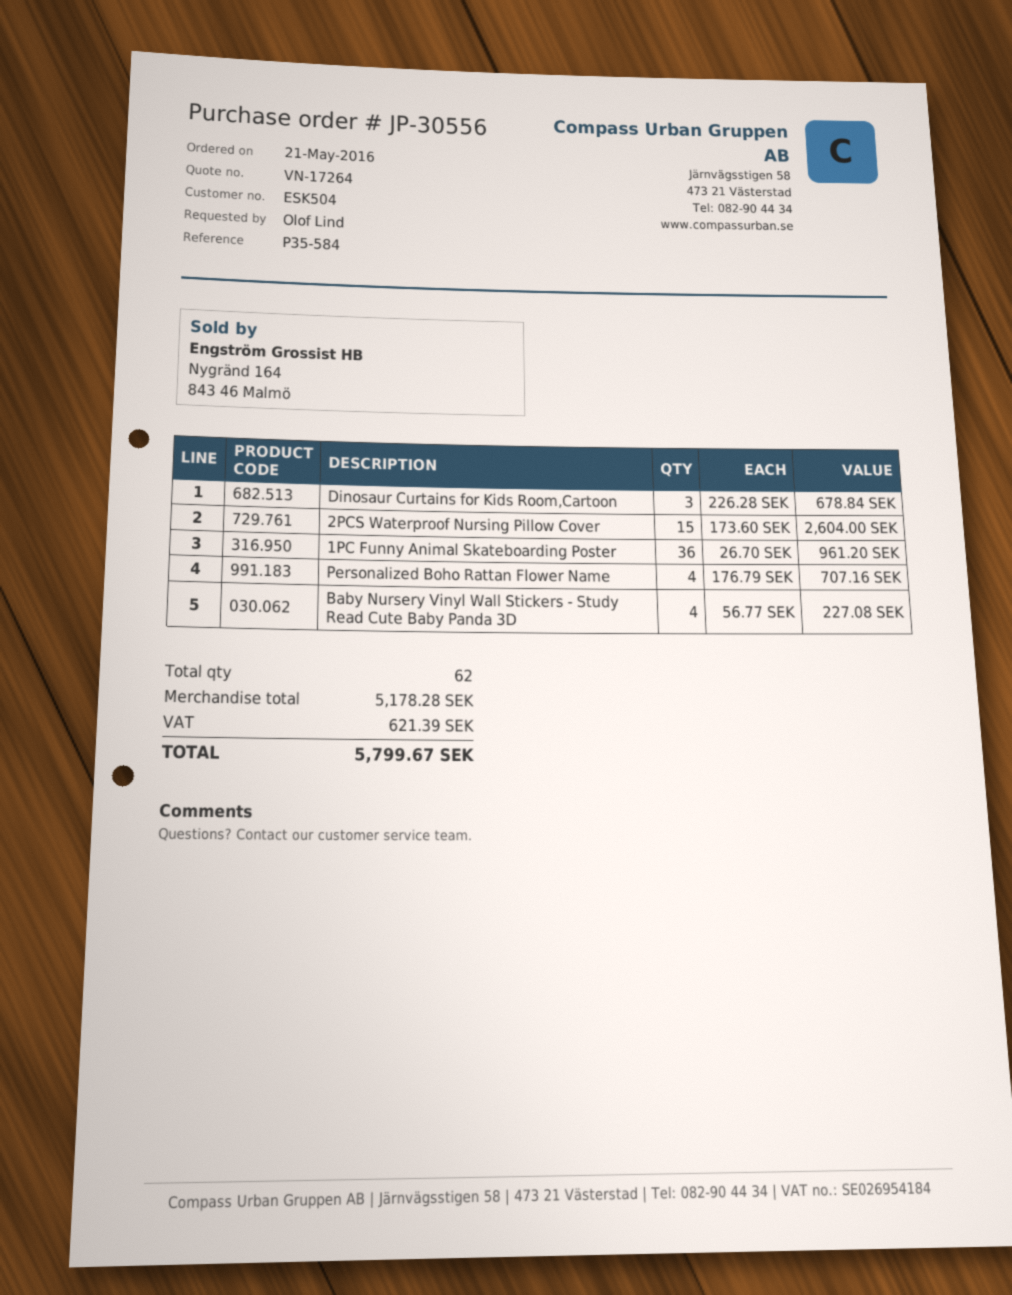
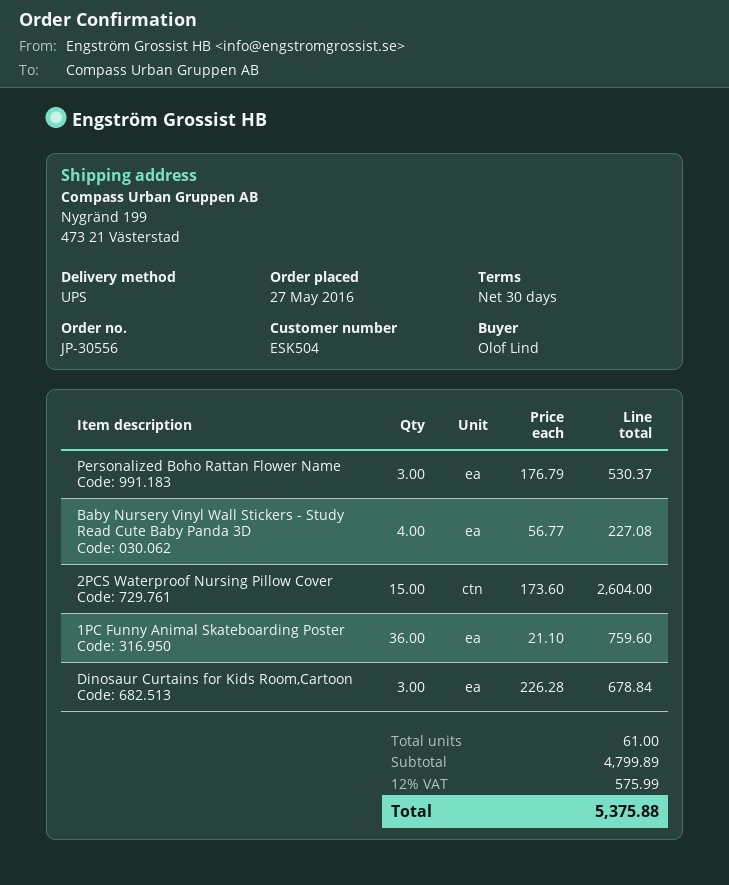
order date: 2016-05-21 -> 2016-05-27
1PC Funny Animal Skateboarding Poster: 36 x 26.70 = 961.20 -> 36 x 21.10 = 759.60
Personalized Boho Rattan Flower Name: 4 x 176.79 = 707.16 -> 3 x 176.79 = 530.37
total quantity: 62 -> 61
subtotal: 5178.28 -> 4799.89
tax: 621.39 -> 575.99
total: 5799.67 -> 5375.88

